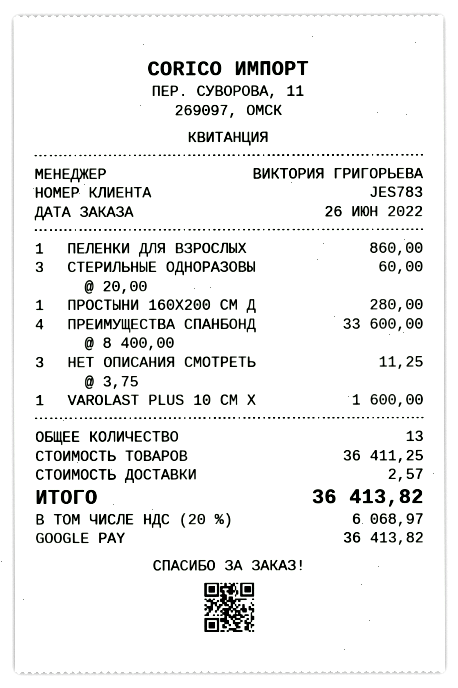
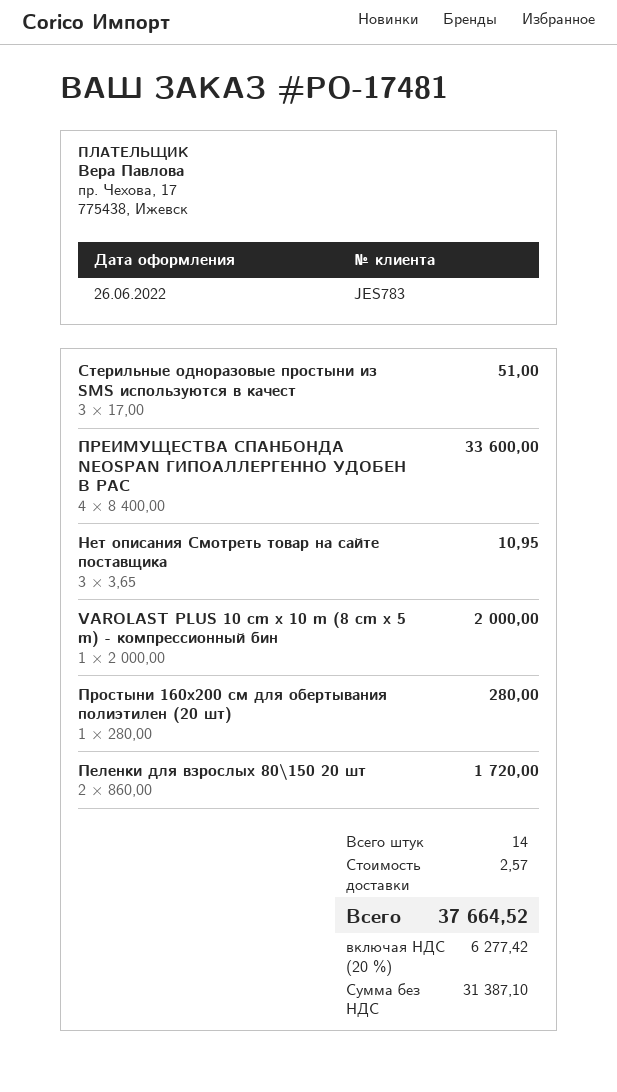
ПЕЛЕНКИ ДЛЯ ВЗРОСЛЫХ: 1 x 860.00 = 860.00 -> 2 x 860.00 = 1720.00
СТЕРИЛЬНЫЕ ОДНОРАЗОВЫ: 3 x 20.00 = 60.00 -> 3 x 17.00 = 51.00
НЕТ ОПИСАНИЯ СМОТРЕТЬ: 3 x 3.75 = 11.25 -> 3 x 3.65 = 10.95
VAROLAST PLUS 10 CM X: 1 x 1600.00 = 1600.00 -> 1 x 2000.00 = 2000.00
total quantity: 13 -> 14
tax: 20% = 6068.97 -> 20% = 6277.42
total: 36413.82 -> 37664.52

